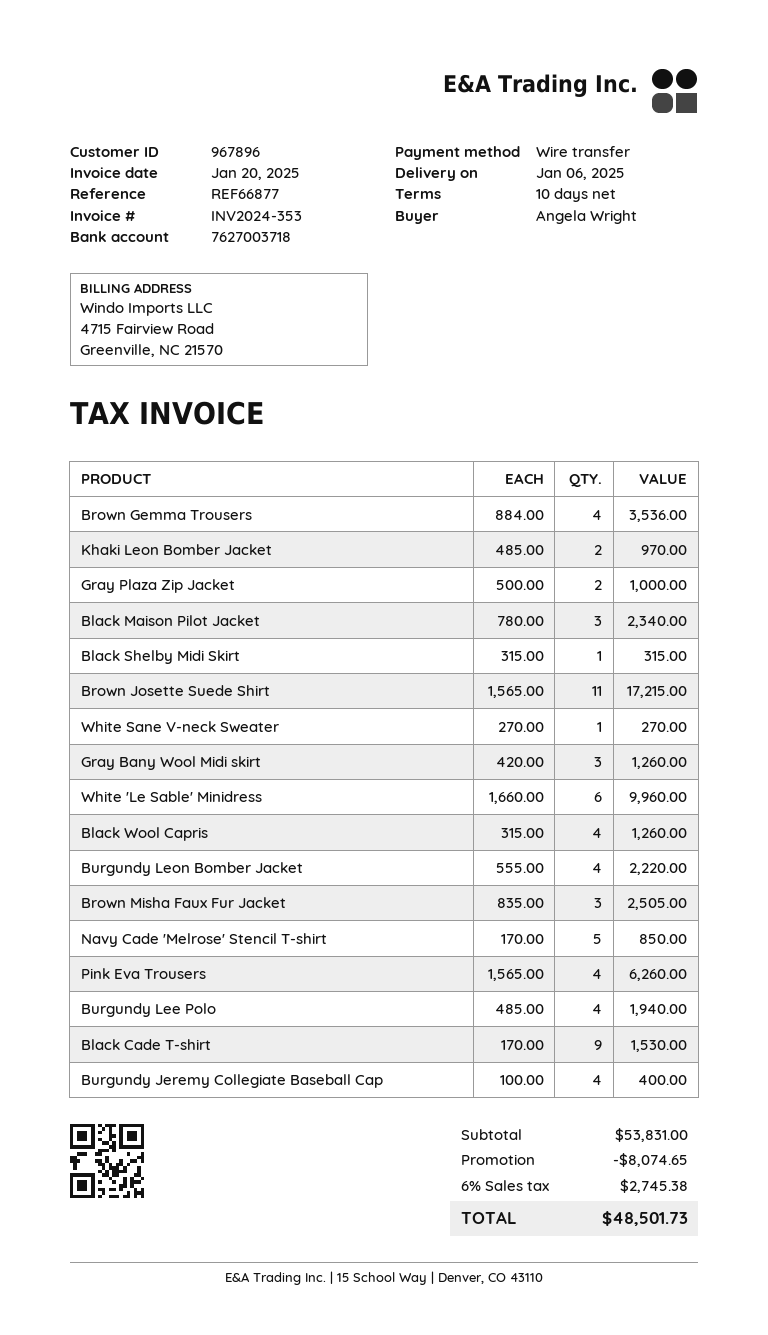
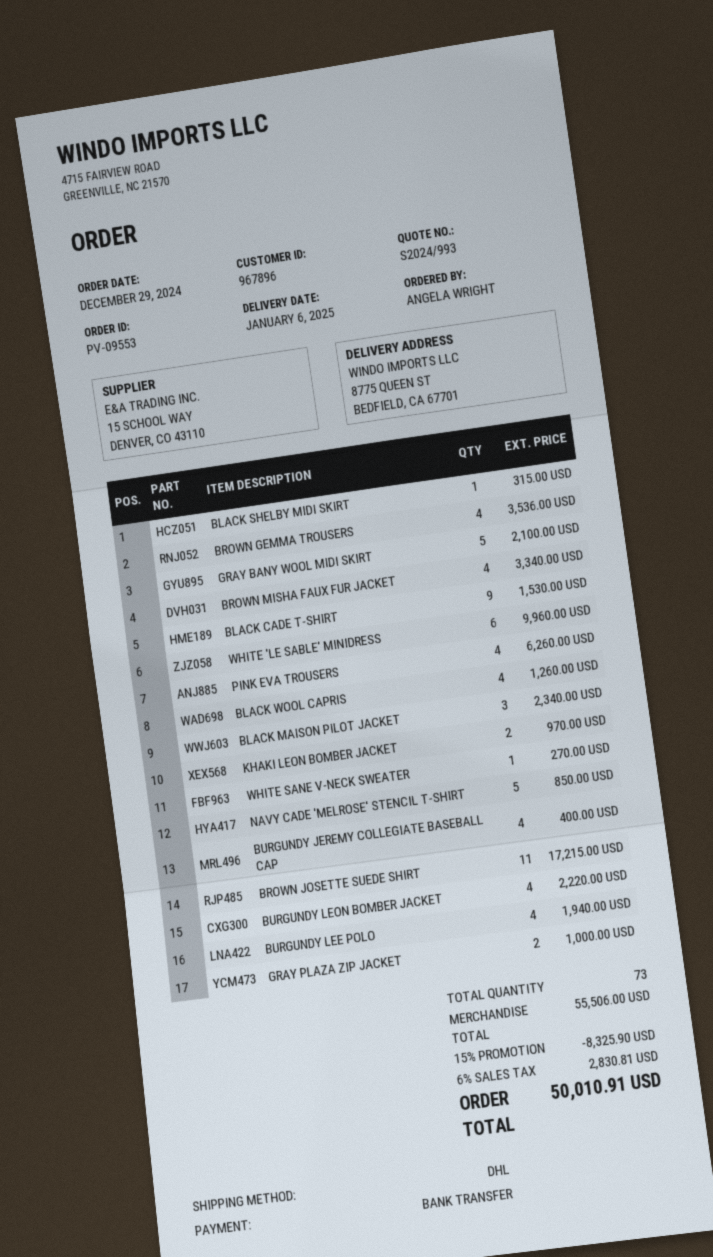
Gray Bany Wool Midi skirt: 3 for 1260.00 -> 5 for 2100.00
Brown Misha Faux Fur Jacket: 3 for 2505.00 -> 4 for 3340.00
subtotal: 53831.00 -> 55506.00
discount: 8074.65 -> 8325.90
tax: 6% = 2745.38 -> 6% = 2830.81
total: 48501.73 -> 50010.91

